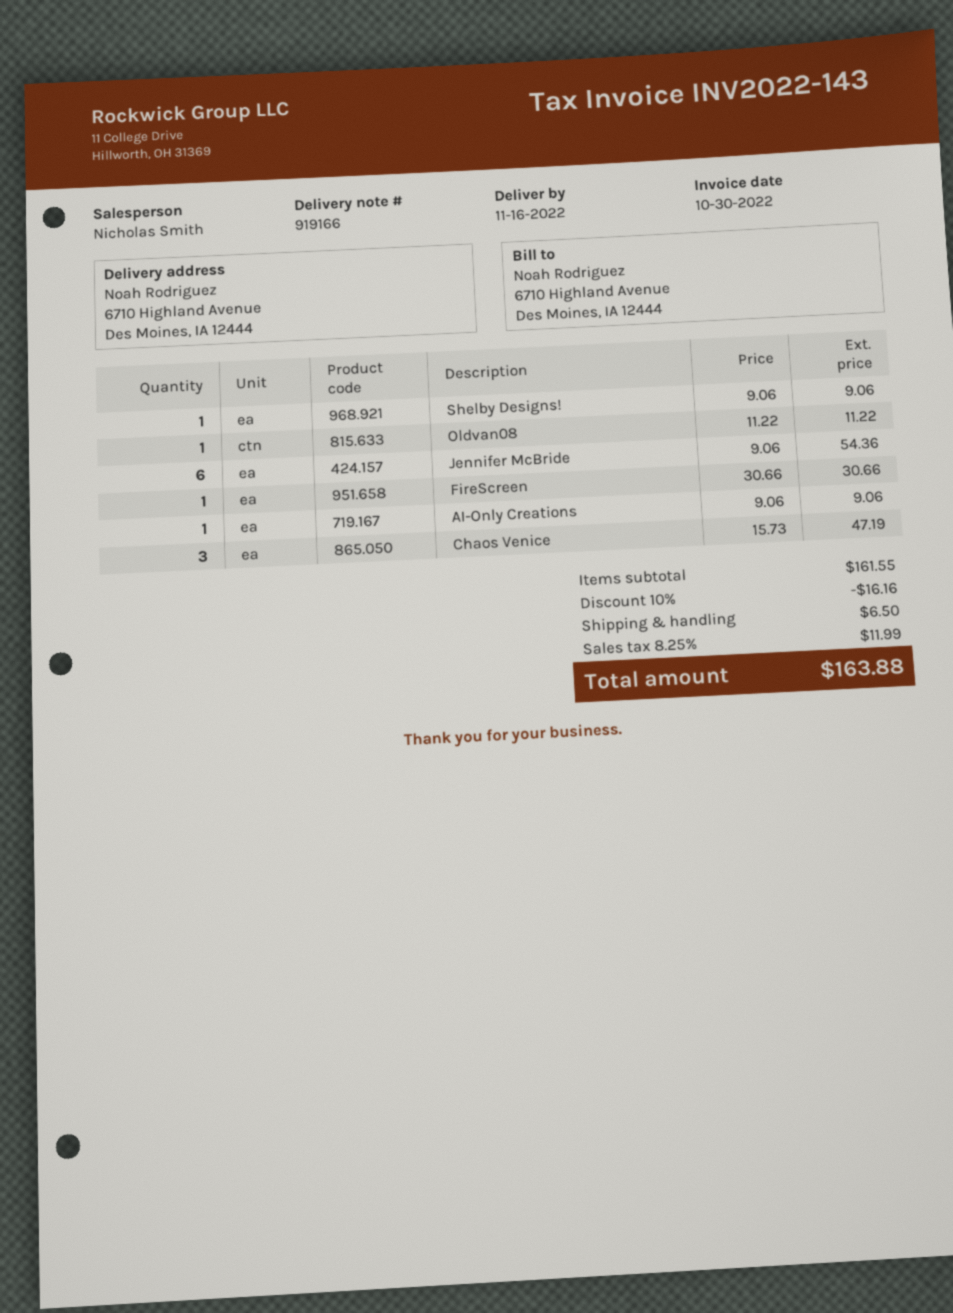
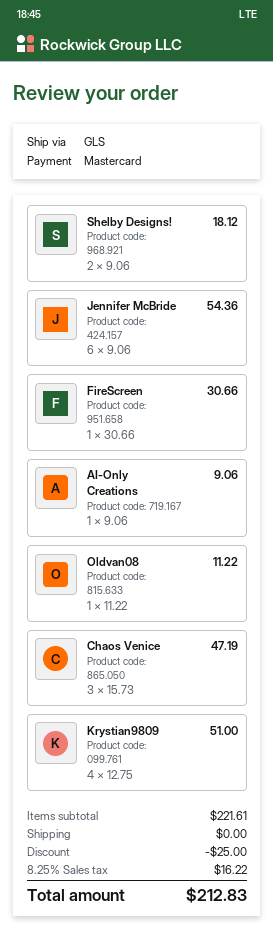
Shelby Designs!: 1 x 9.06 = 9.06 -> 2 x 9.06 = 18.12
Krystian9809: none -> 4 x 12.75 = 51.00
subtotal: 161.55 -> 221.61
discount: 16.16 -> 25.00
shipping: 6.50 -> 0.00
tax: 8.25% = 11.99 -> 8.25% = 16.22
total: 163.88 -> 212.83

